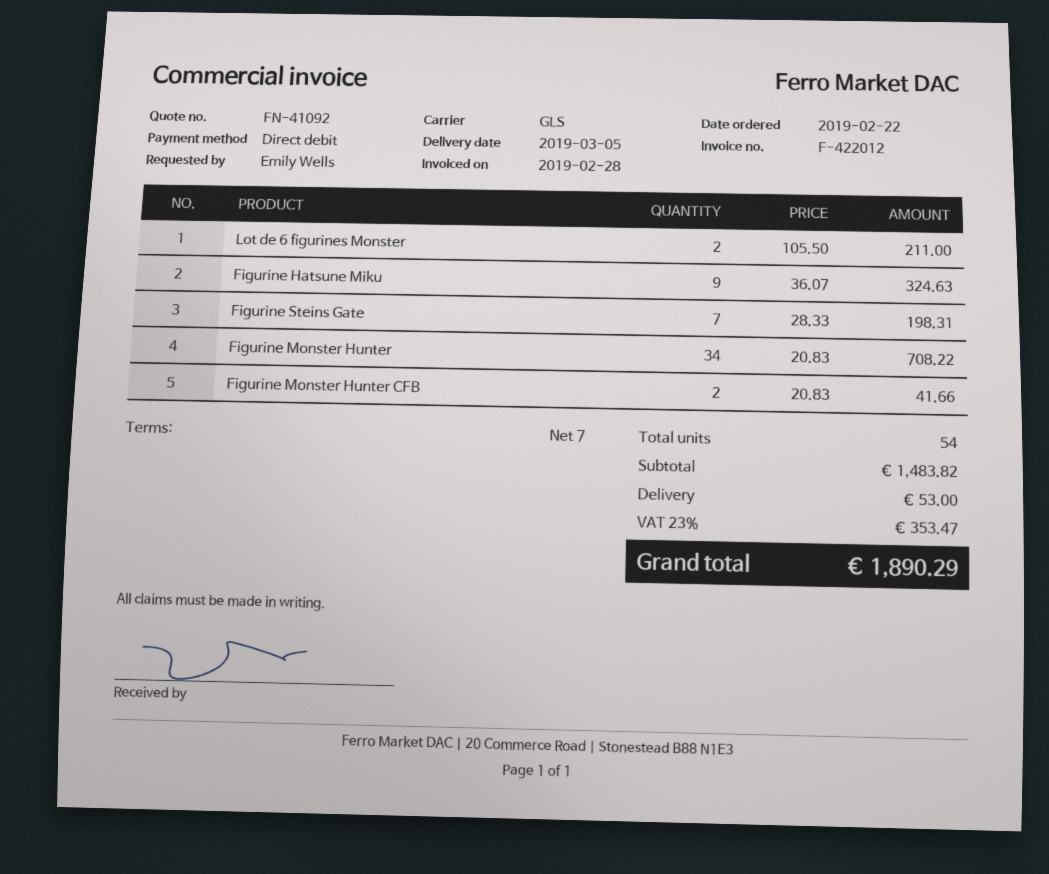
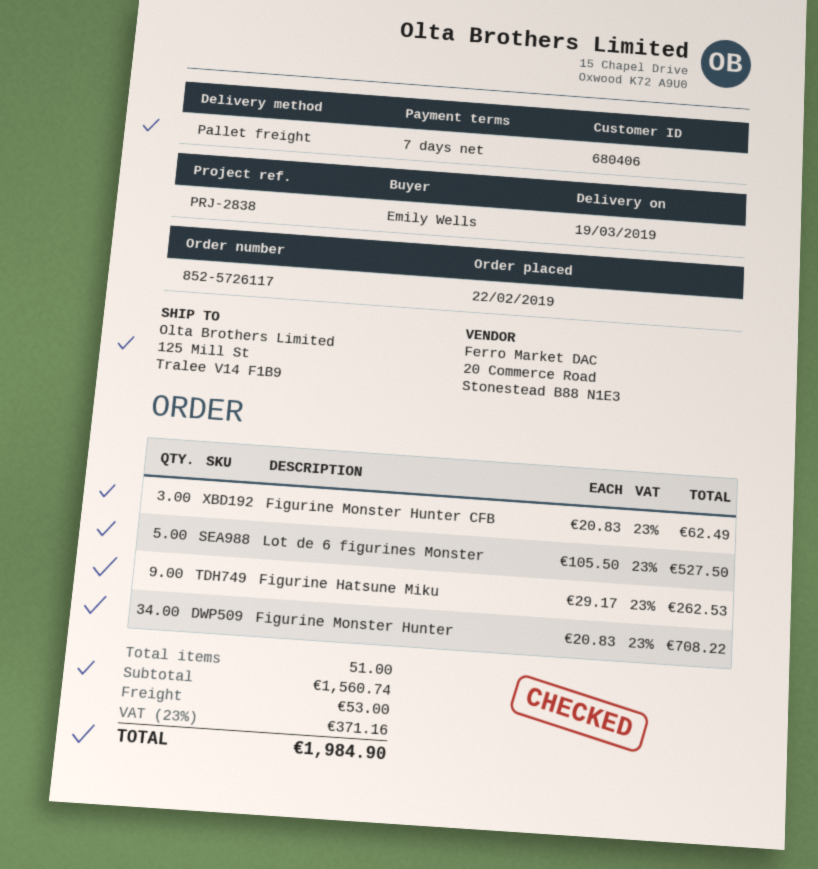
delivery date: 2019-03-05 -> 2019-03-19
shipping method: GLS -> pallet freight
Lot de 6 figurines Monster: 2 x 105.50 = 211.00 -> 5 x 105.50 = 527.50
Figurine Hatsune Miku: 9 x 36.07 = 324.63 -> 9 x 29.17 = 262.53
Figurine Steins Gate: 7 x 28.33 = 198.31 -> none
Figurine Monster Hunter CFB: 2 x 20.83 = 41.66 -> 3 x 20.83 = 62.49
total quantity: 54 -> 51
subtotal: 1483.82 -> 1560.74
tax: 23% = 353.47 -> 23% = 371.16
total: 1890.29 -> 1984.90

